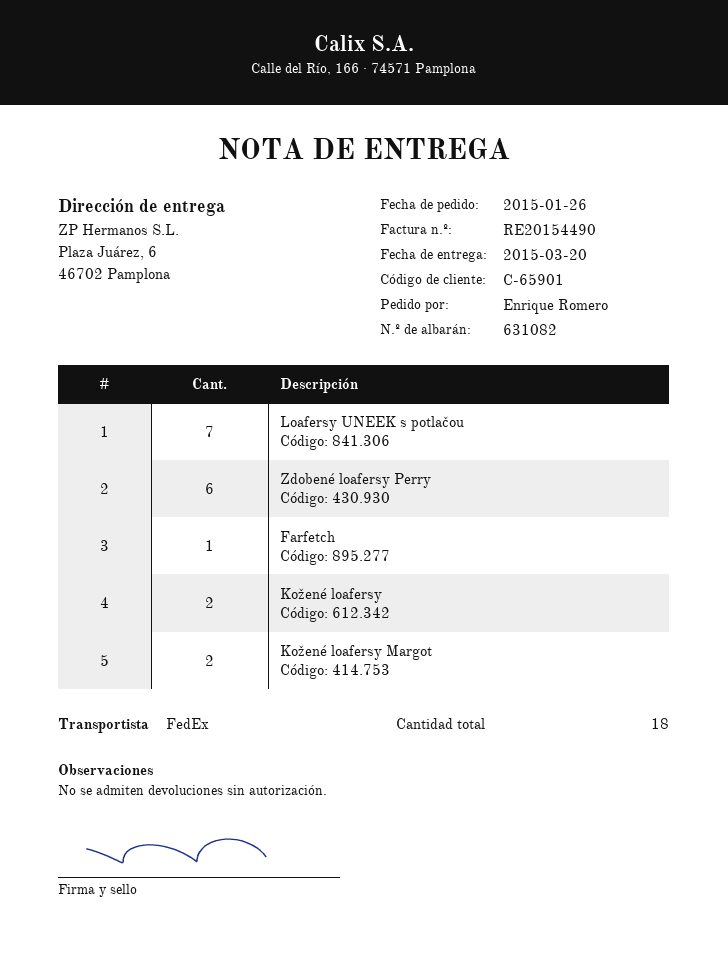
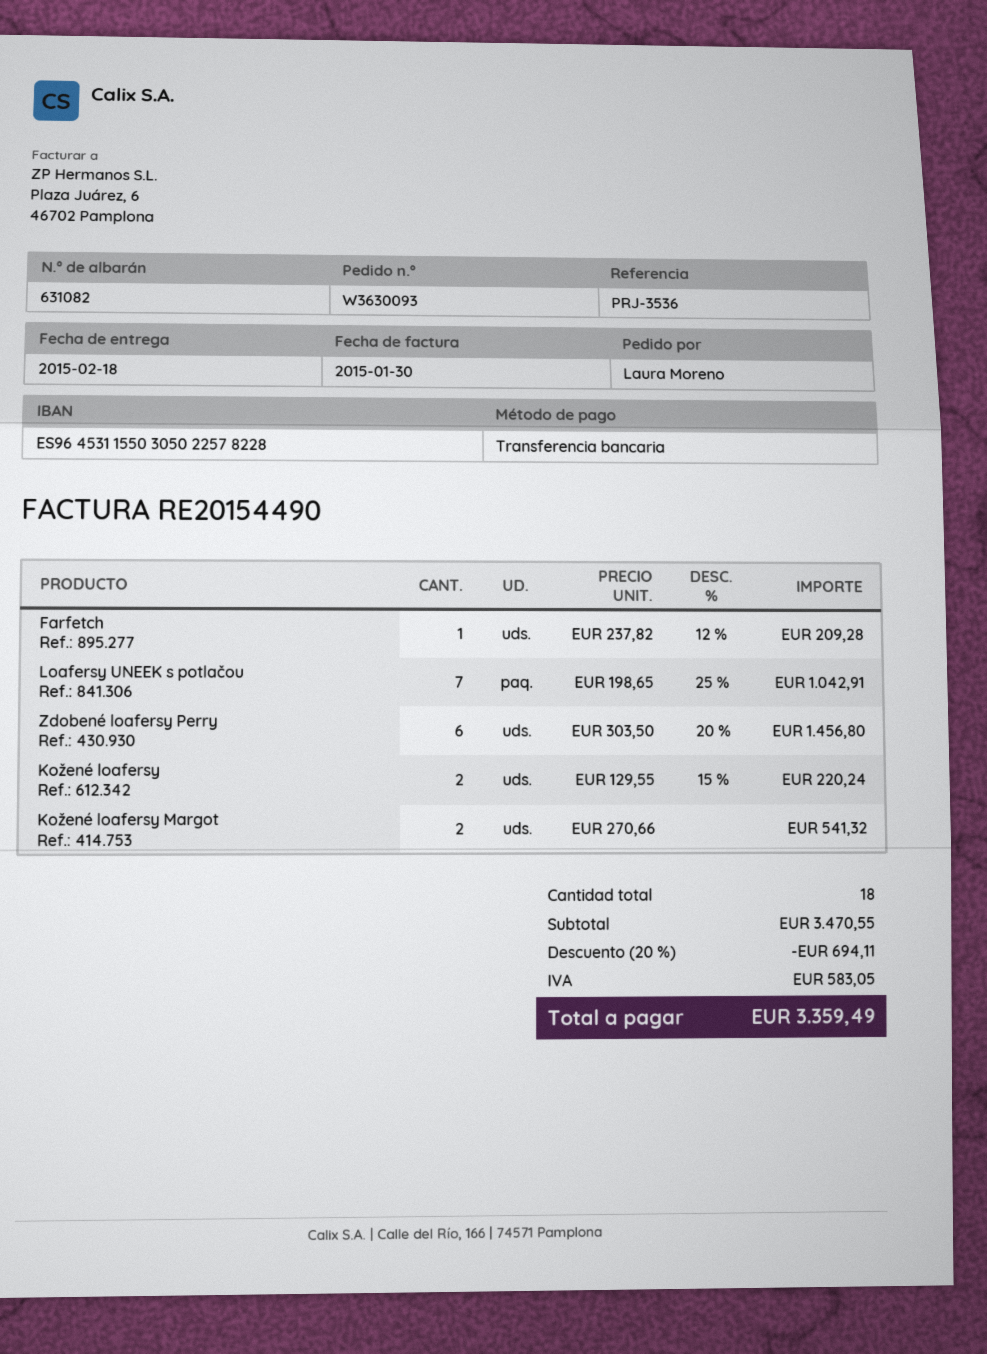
delivery date: 2015-03-20 -> 2015-02-18
ordered by: Enrique Romero -> Laura Moreno

